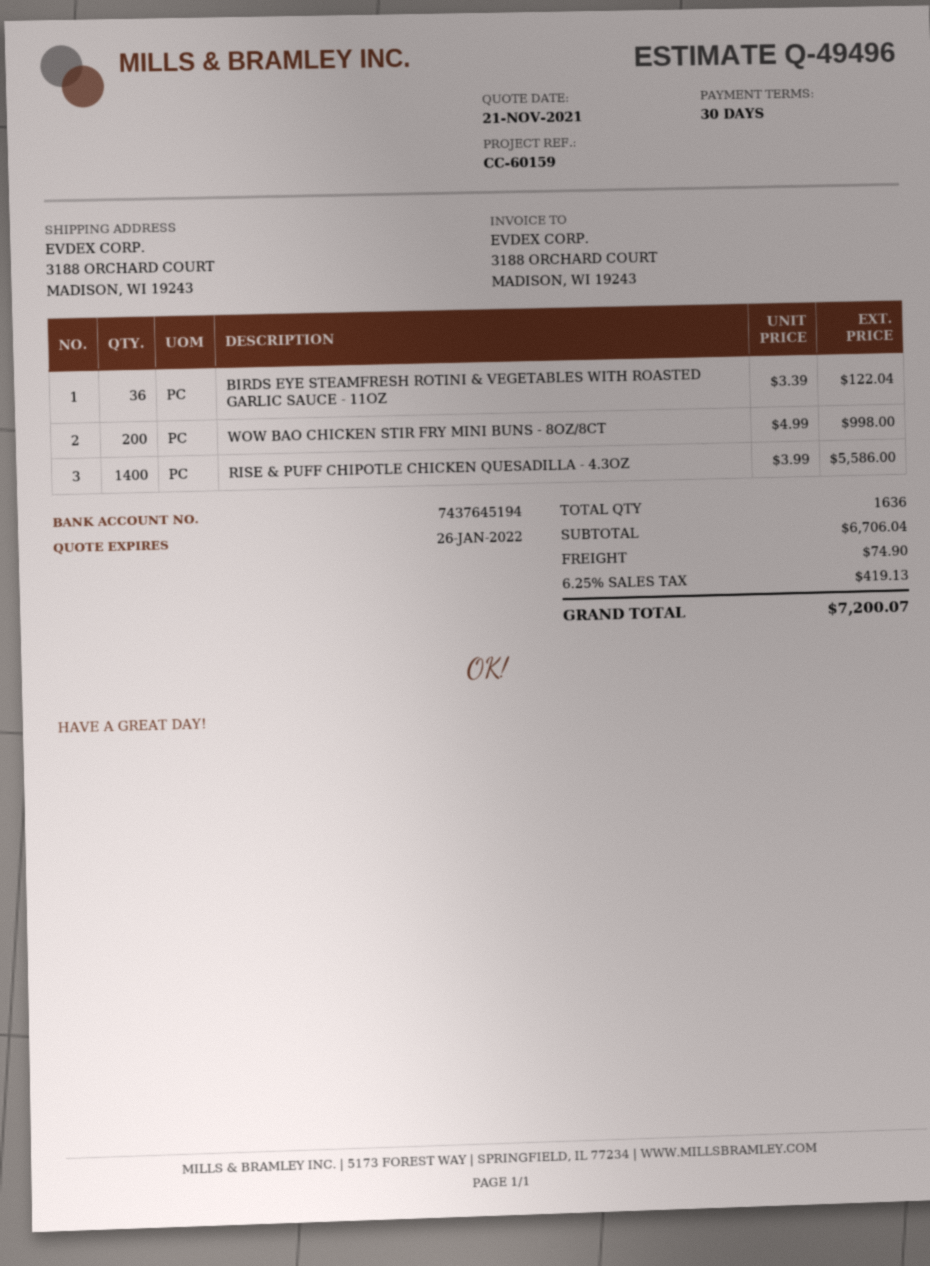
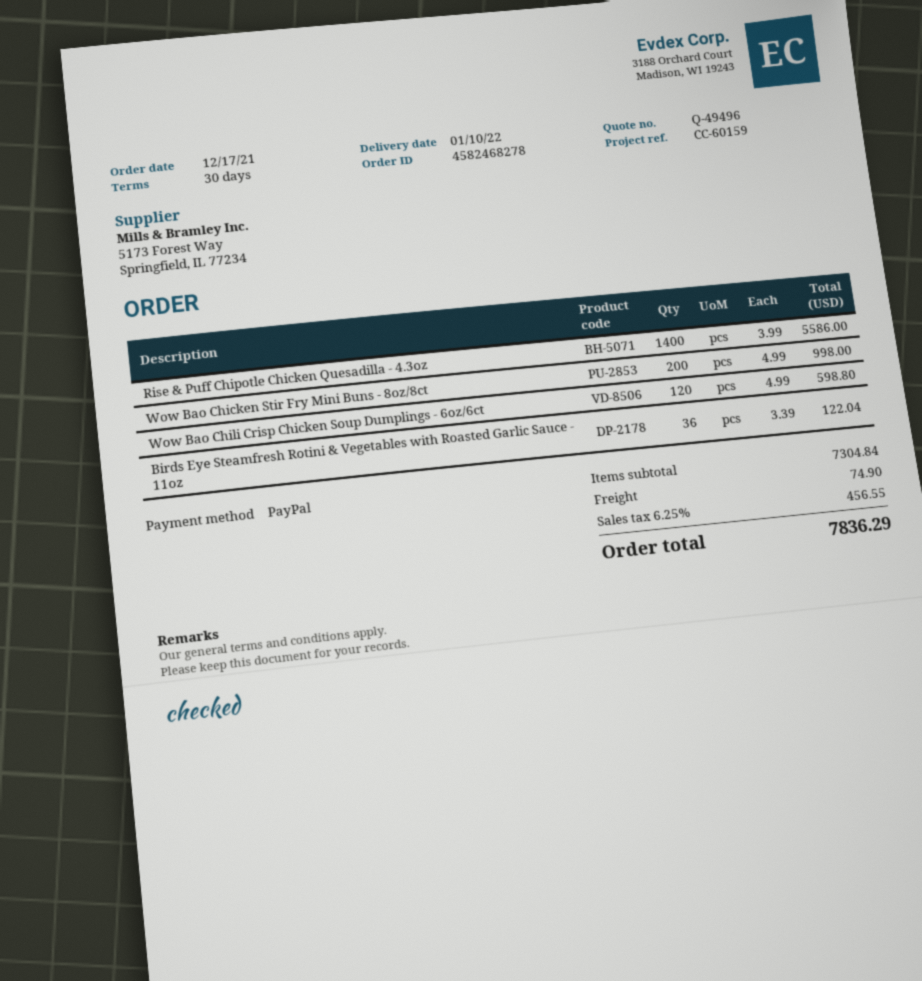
Wow Bao Chili Crisp Chicken Soup Dumplings - 6oz/6ct: none -> 120 x 4.99 = 598.80
subtotal: 6706.04 -> 7304.84
tax: 6.25% = 419.13 -> 6.25% = 456.55
total: 7200.07 -> 7836.29

